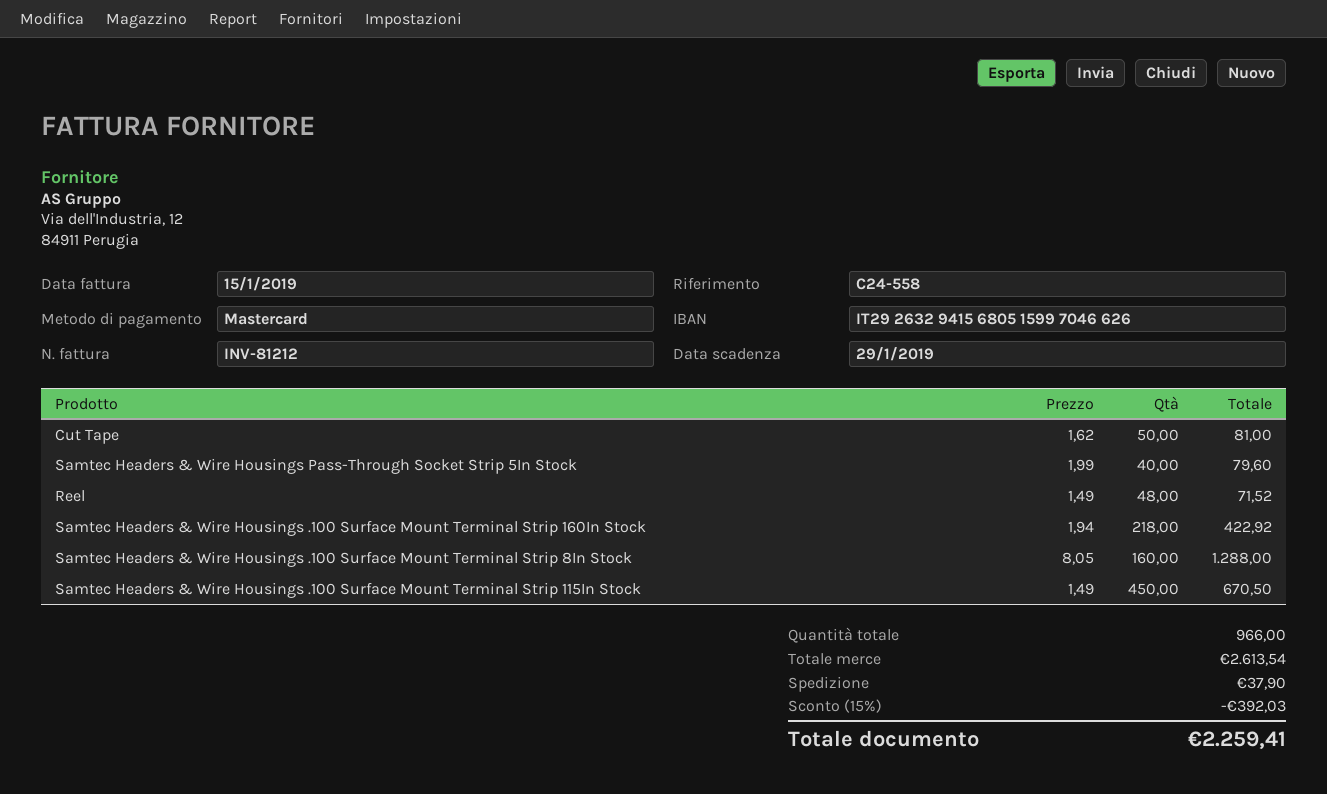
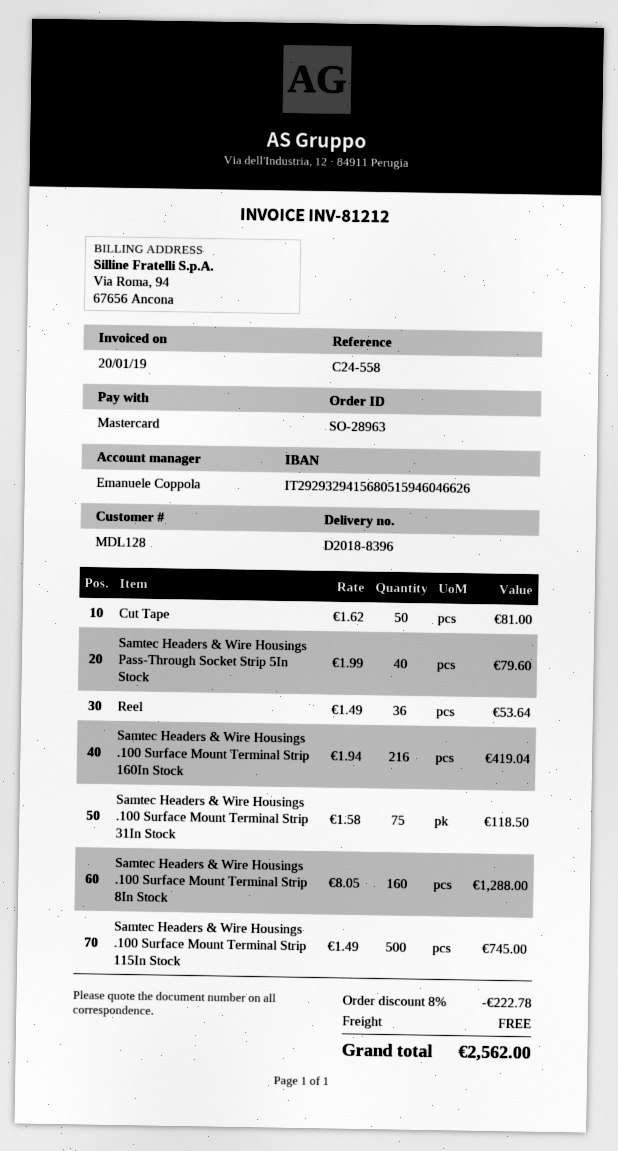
invoice date: 2019-01-15 -> 2019-01-20
bank account: IT2926329415680515997046626 -> IT2929329415680515946046626
Reel: 48 x 1.49 = 71.52 -> 36 x 1.49 = 53.64
Samtec Headers & Wire Housings .100 Surface Mount Terminal Strip 160In Stock: 218 x 1.94 = 422.92 -> 216 x 1.94 = 419.04
Samtec Headers & Wire Housings .100 Surface Mount Terminal Strip 115In Stock: 450 x 1.49 = 670.50 -> 500 x 1.49 = 745.00
Samtec Headers & Wire Housings .100 Surface Mount Terminal Strip 31In Stock: none -> 75 x 1.58 = 118.50
discount: 15% = 392.03 -> 8% = 222.78
shipping: 37.90 -> 0.00
total: 2259.41 -> 2562.00

